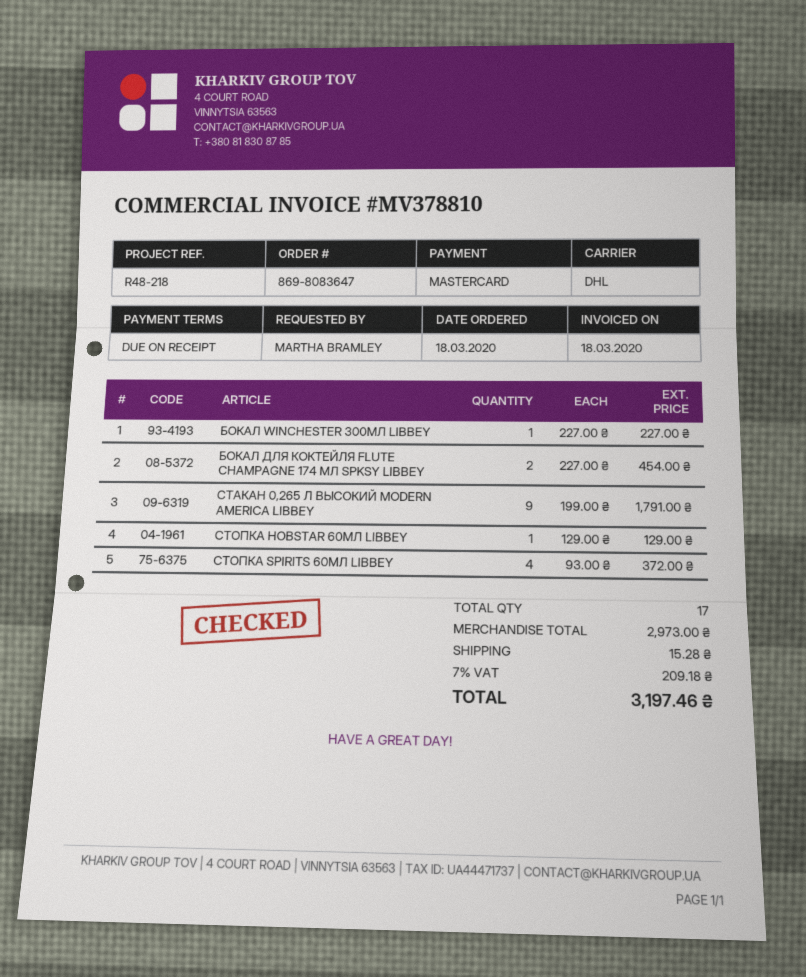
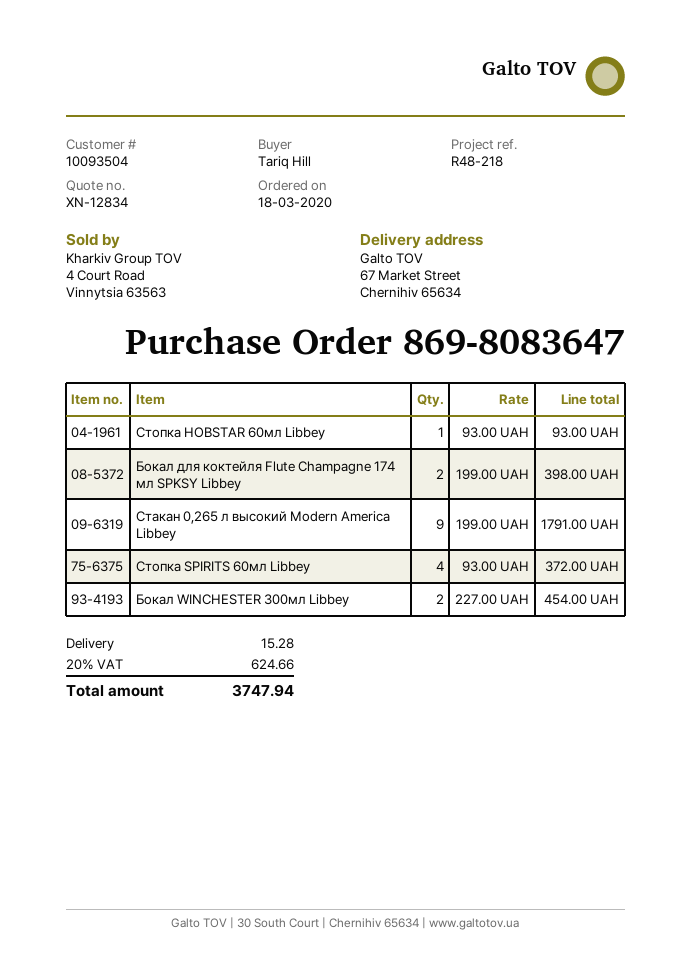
ordered by: MARTHA BRAMLEY -> Tariq Hill
БОКАЛ WINCHESTER 300МЛ LIBBEY: 1 x 227.00 = 227.00 -> 2 x 227.00 = 454.00
БОКАЛ ДЛЯ КОКТЕЙЛЯ FLUTE CHAMPAGNE 174 МЛ SPKSY LIBBEY: 2 x 227.00 = 454.00 -> 2 x 199.00 = 398.00
СТОПКА HOBSTAR 60МЛ LIBBEY: 1 x 129.00 = 129.00 -> 1 x 93.00 = 93.00
tax: 7% = 209.18 -> 20% = 624.66
total: 3197.46 -> 3747.94

